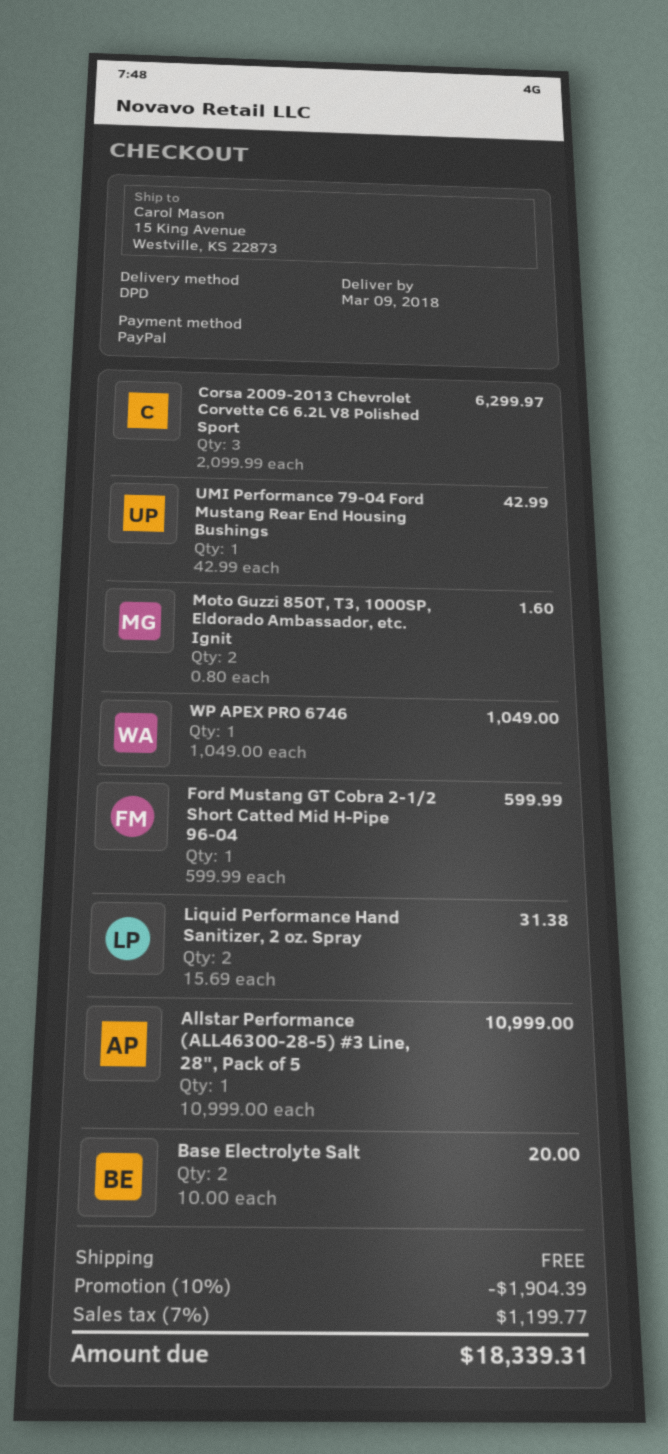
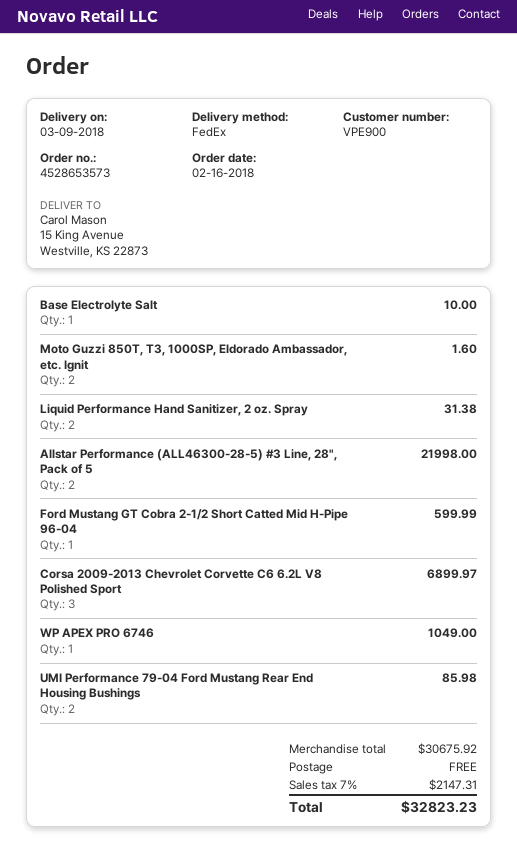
shipping method: DPD -> FedEx
Corsa 2009-2013 Chevrolet Corvette C6 6.2L V8 Polished Sport: 3 for 6299.97 -> 3 for 6899.97
UMI Performance 79-04 Ford Mustang Rear End Housing Bushings: 1 for 42.99 -> 2 for 85.98
Allstar Performance (ALL46300-28-5) #3 Line, 28", Pack of 5: 1 for 10999.00 -> 2 for 21998.00
Base Electrolyte Salt: 2 for 20.00 -> 1 for 10.00
discount: 10% = 1904.39 -> none
tax: 7% = 1199.77 -> 7% = 2147.31
total: 18339.31 -> 32823.23

